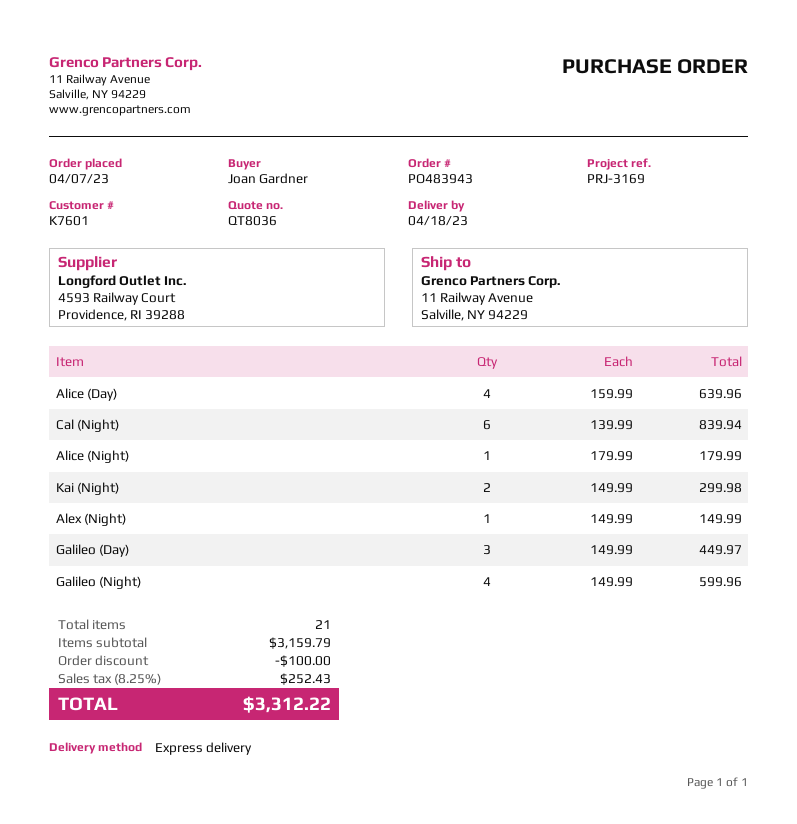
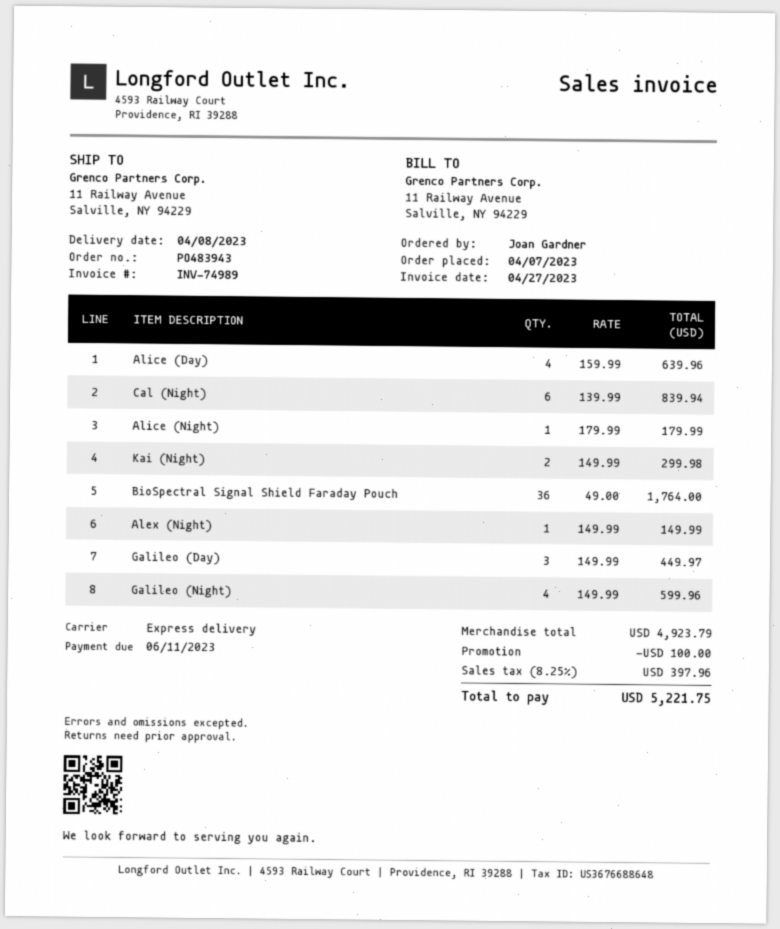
delivery date: 2023-04-18 -> 2023-04-08
BioSpectral Signal Shield Faraday Pouch: none -> 36 x 49.00 = 1764.00
subtotal: 3159.79 -> 4923.79
tax: 8.25% = 252.43 -> 8.25% = 397.96
total: 3312.22 -> 5221.75

